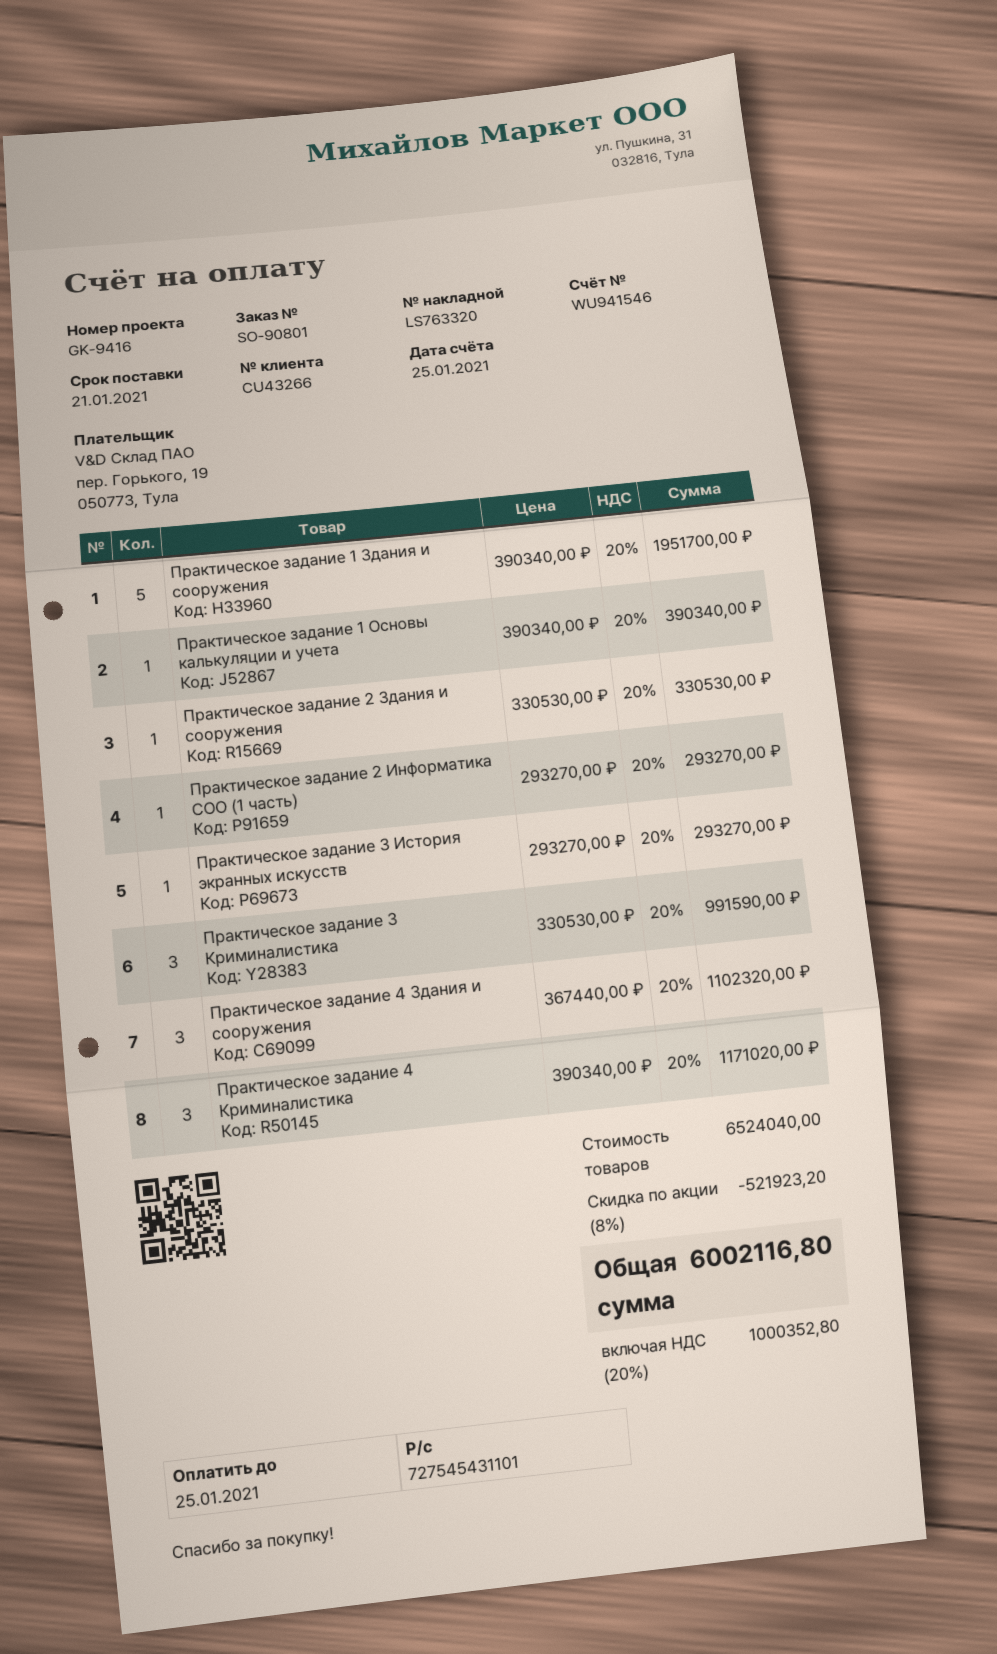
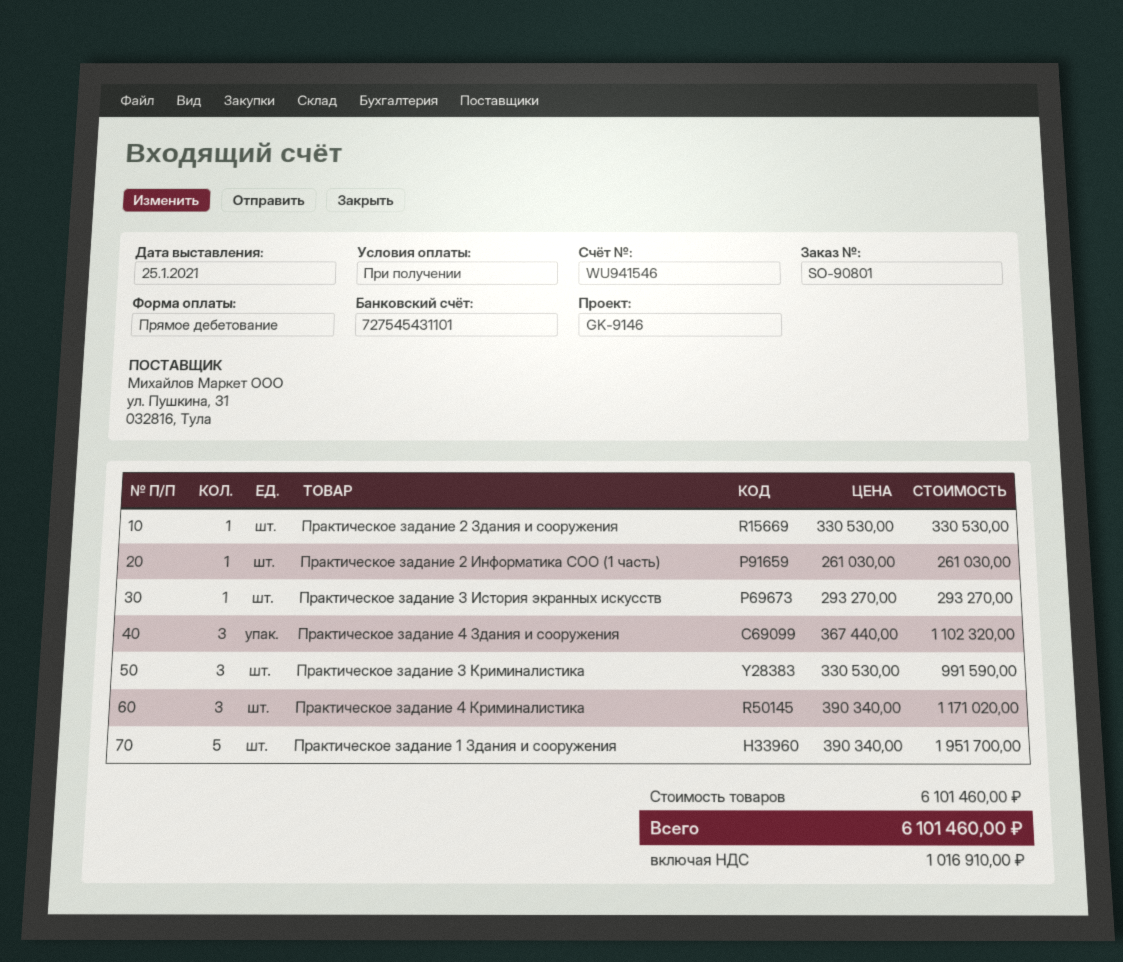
reference: GK-9416 -> GK-9146
Практическое задание 1 Основы калькуляции и учета: 1 x 390340.00 = 390340.00 -> none
Практическое задание 2 Информатика СОО (1 часть): 1 x 293270.00 = 293270.00 -> 1 x 261030.00 = 261030.00
subtotal: 6524040.00 -> 6101460.00
discount: 8% = 521923.20 -> none
tax: 1000352.80 -> 1016910.00
total: 6002116.80 -> 6101460.00

